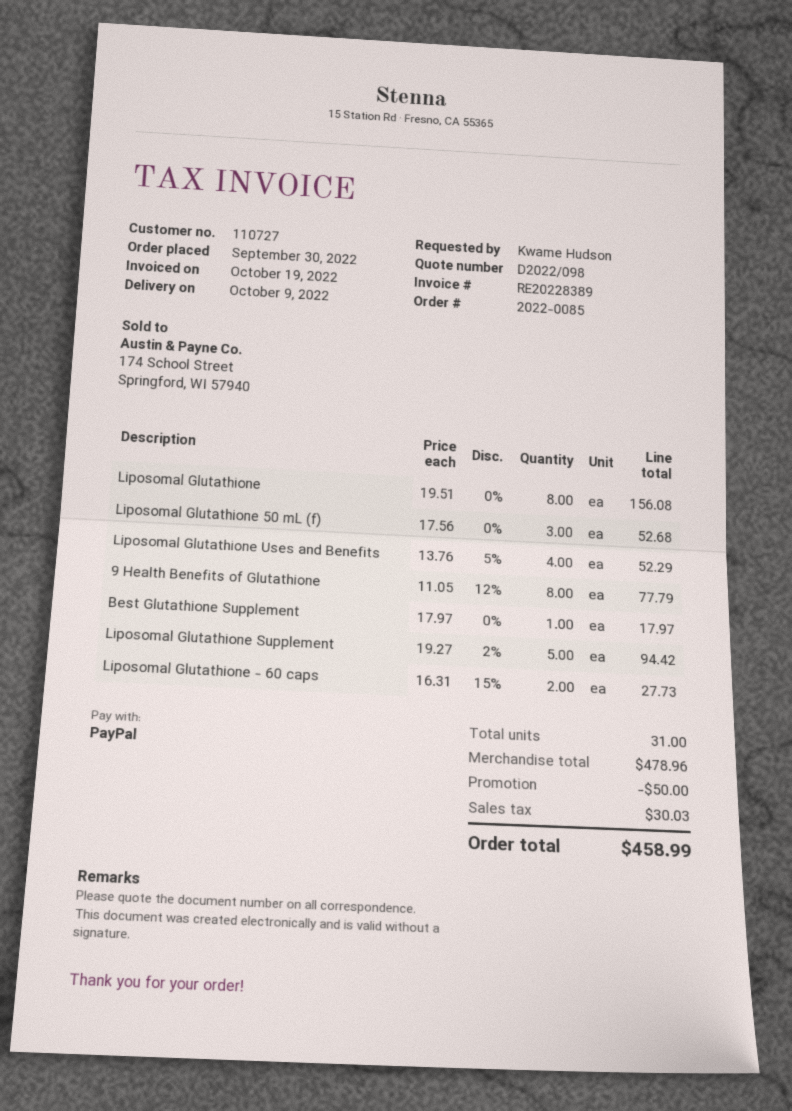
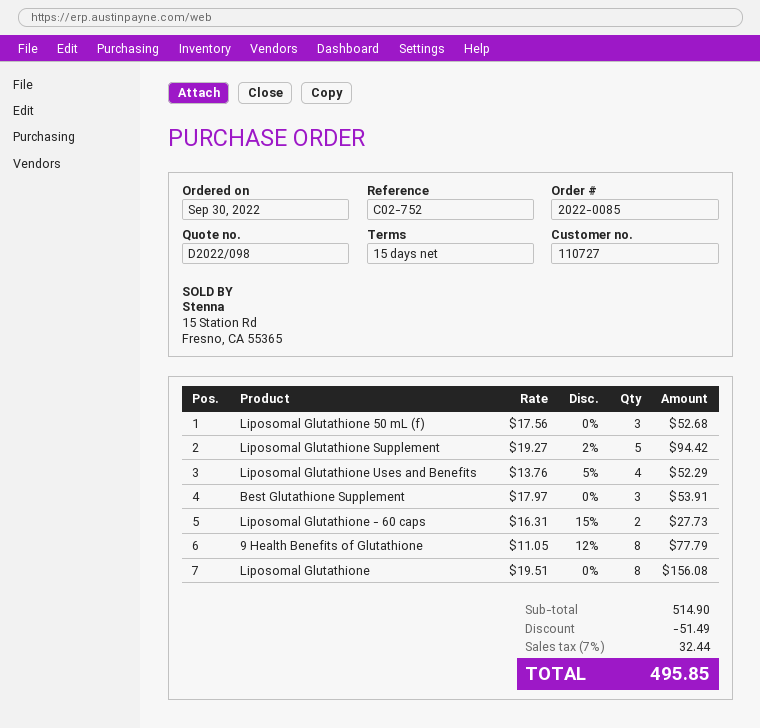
Best Glutathione Supplement: 1 x 17.97 = 17.97 -> 3 x 17.97 = 53.91
subtotal: 478.96 -> 514.90
discount: 50.00 -> 51.49
tax: 30.03 -> 32.44
total: 458.99 -> 495.85

